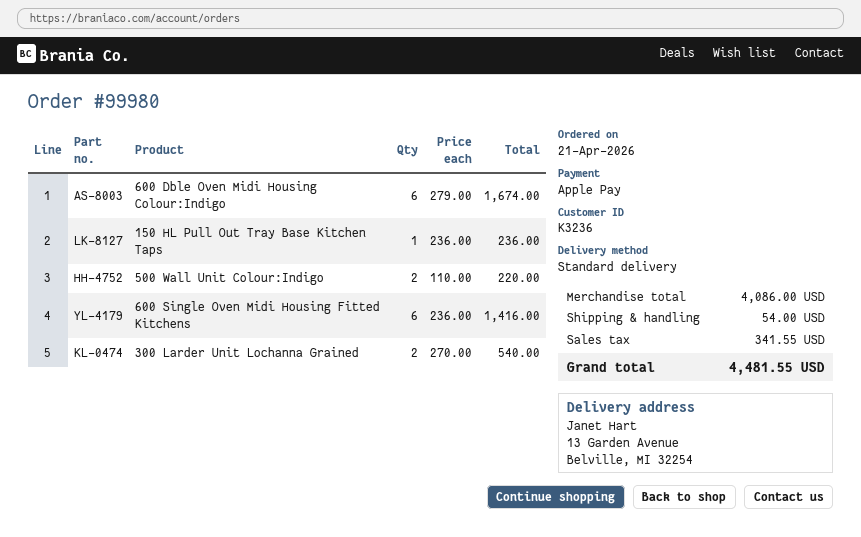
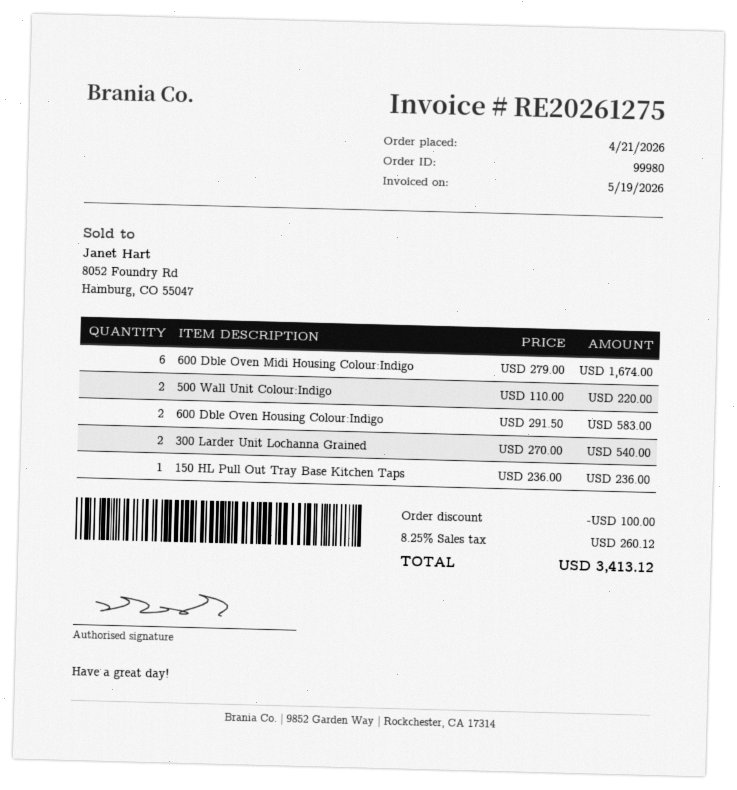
600 Single Oven Midi Housing Fitted Kitchens: 6 x 236.00 = 1416.00 -> none
600 Dble Oven Housing Colour:Indigo: none -> 2 x 291.50 = 583.00
discount: none -> 100.00
shipping: 54.00 -> none
tax: 341.55 -> 260.12
total: 4481.55 -> 3413.12

